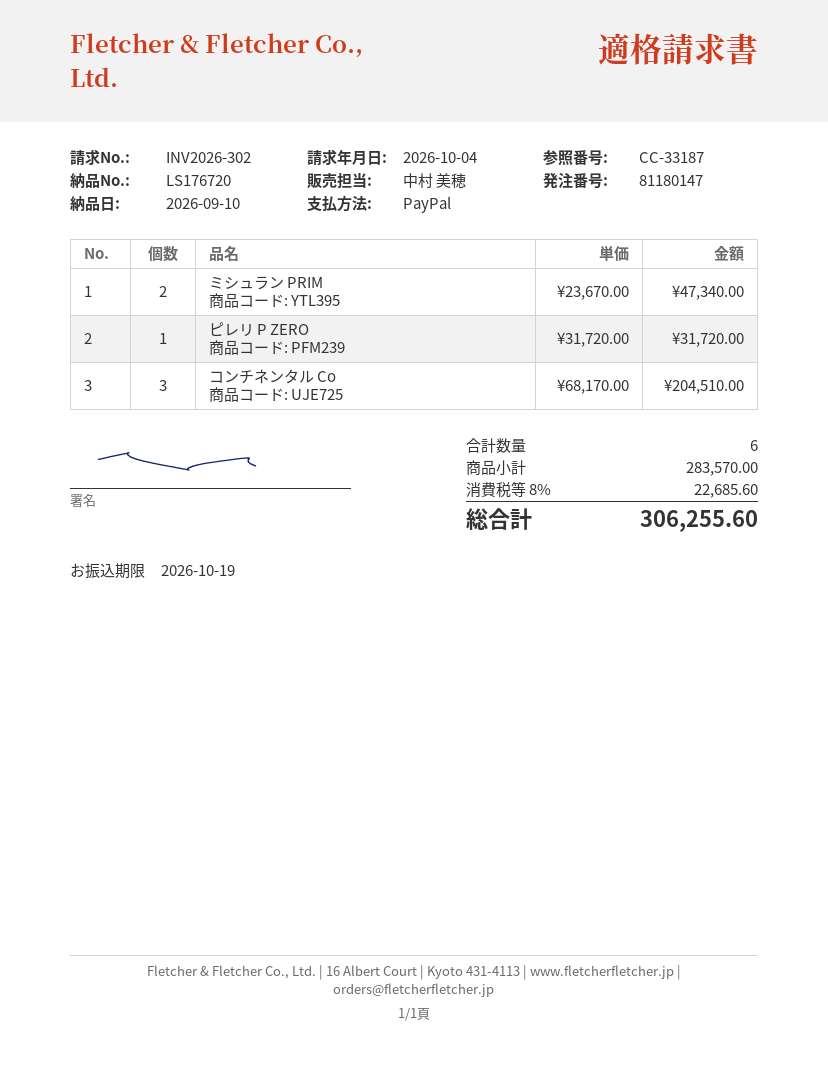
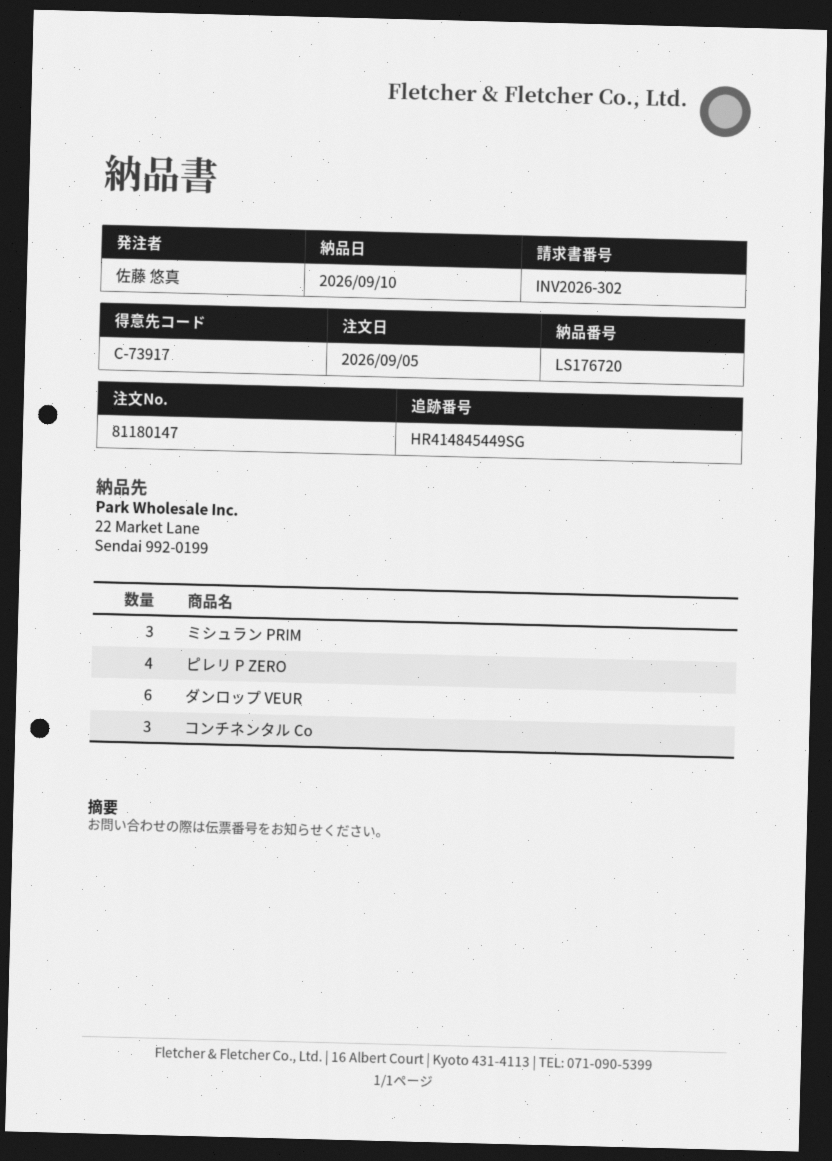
ミシュラン PRIM: 2 -> 3
ピレリ P ZERO: 1 -> 4
ダンロップ VEUR: none -> 6

